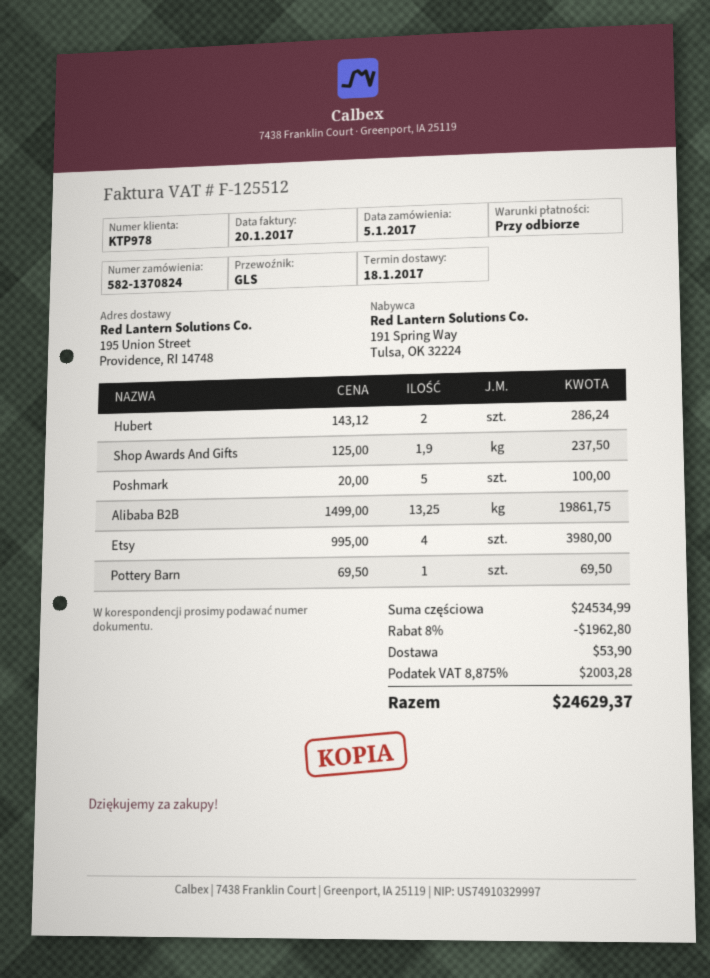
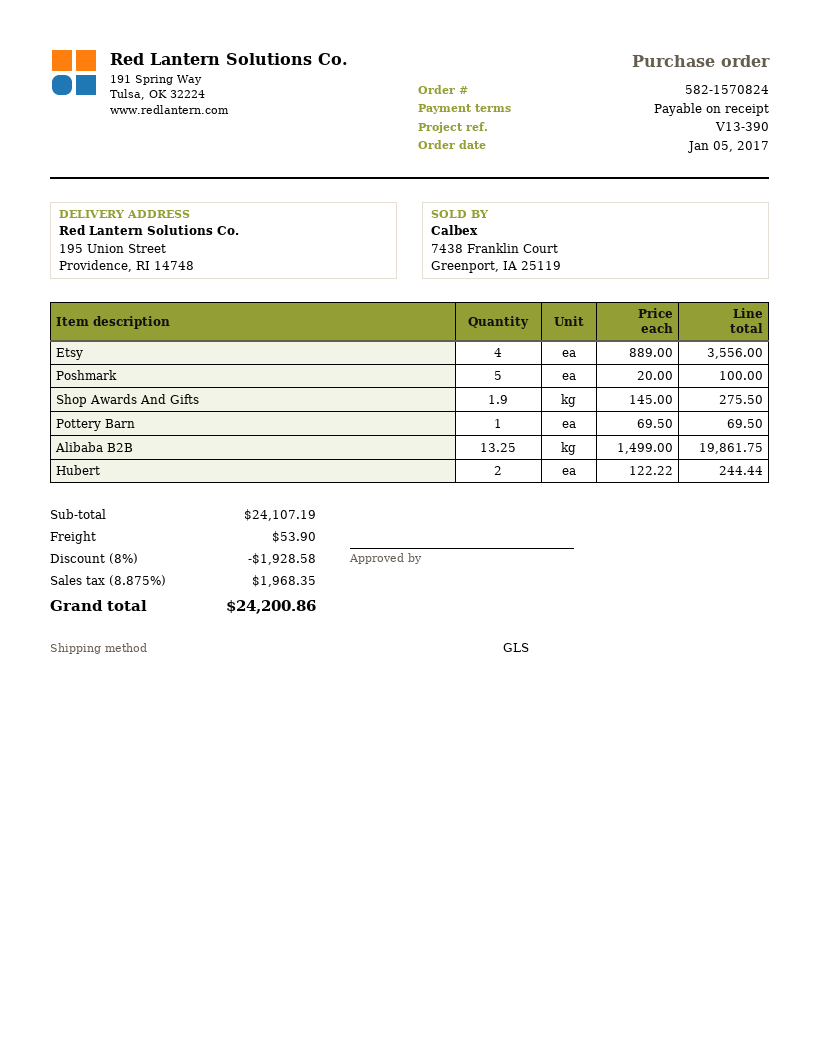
order number: 582-1370824 -> 582-1570824
Hubert: 2 x 143.12 = 286.24 -> 2 x 122.22 = 244.44
Shop Awards And Gifts: 1.9 x 125.00 = 237.50 -> 1.9 x 145.00 = 275.50
Etsy: 4 x 995.00 = 3980.00 -> 4 x 889.00 = 3556.00
subtotal: 24534.99 -> 24107.19
discount: 8% = 1962.80 -> 8% = 1928.58
tax: 8.875% = 2003.28 -> 8.875% = 1968.35
total: 24629.37 -> 24200.86

